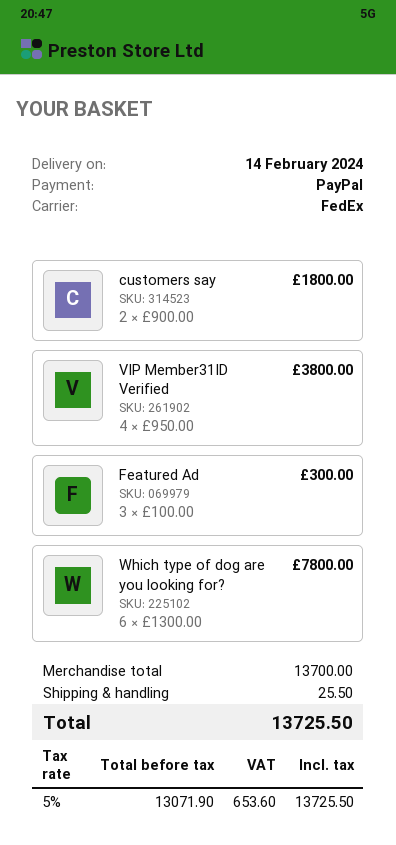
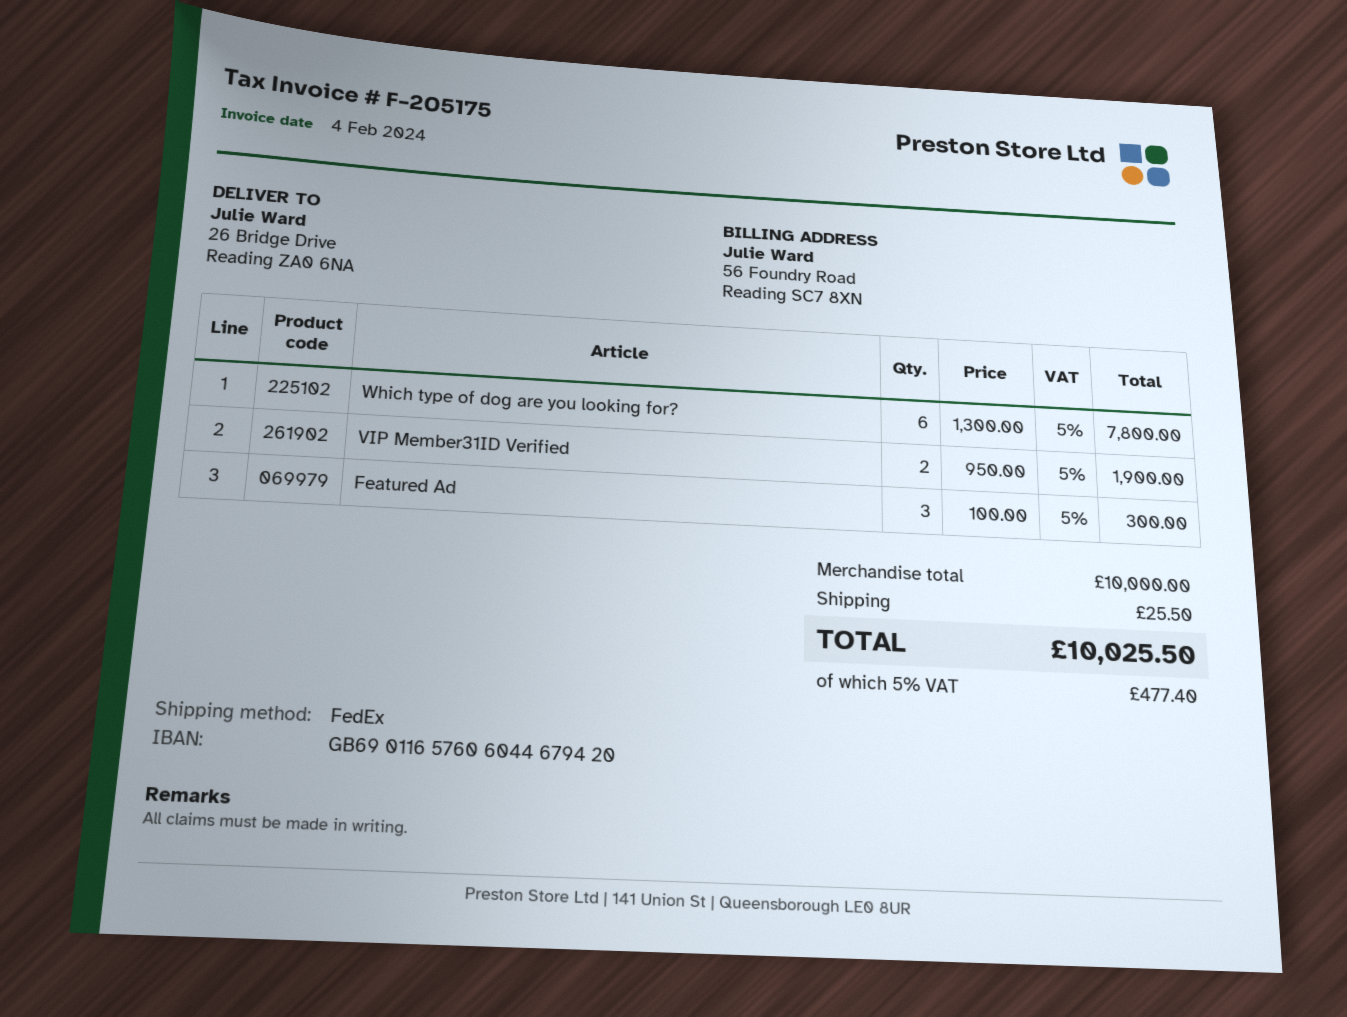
customers say: 2 x 900.00 = 1800.00 -> none
VIP Member31ID Verified: 4 x 950.00 = 3800.00 -> 2 x 950.00 = 1900.00
subtotal: 13700.00 -> 10000.00
tax: 5% = 653.60 -> 5% = 477.40
total: 13725.50 -> 10025.50

